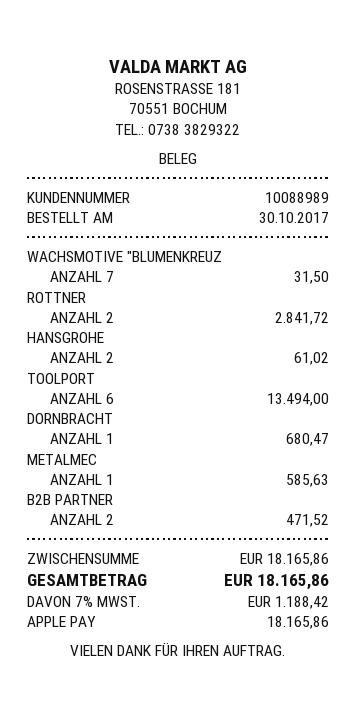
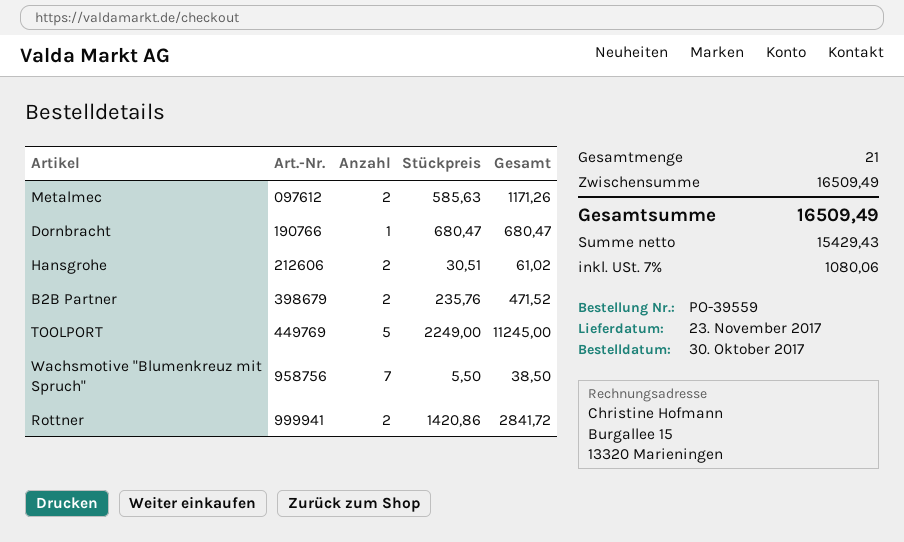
WACHSMOTIVE "BLUMENKREUZ: 7 for 31.50 -> 7 for 38.50
TOOLPORT: 6 for 13494.00 -> 5 for 11245.00
METALMEC: 1 for 585.63 -> 2 for 1171.26
subtotal: 18165.86 -> 16509.49
tax: 7% = 1188.42 -> 7% = 1080.06
total: 18165.86 -> 16509.49

